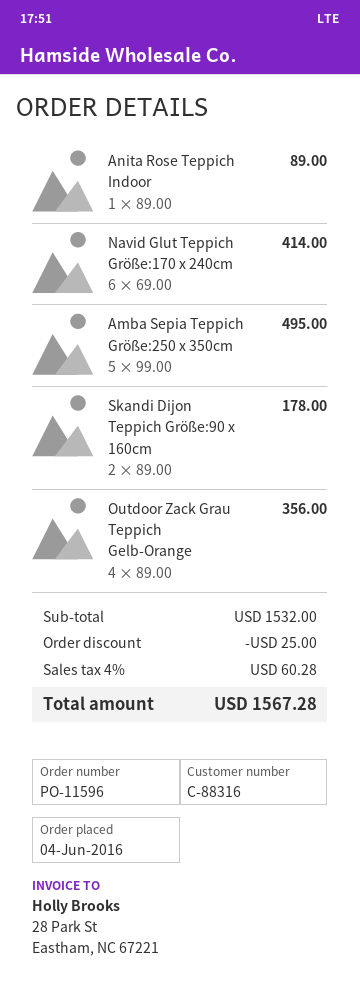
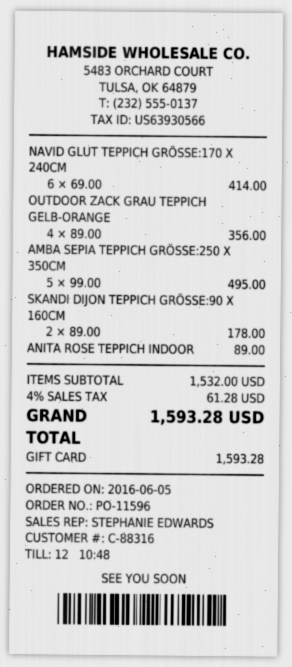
order date: 2016-06-04 -> 2016-06-05
discount: 25.00 -> none
tax: 4% = 60.28 -> 4% = 61.28
total: 1567.28 -> 1593.28

